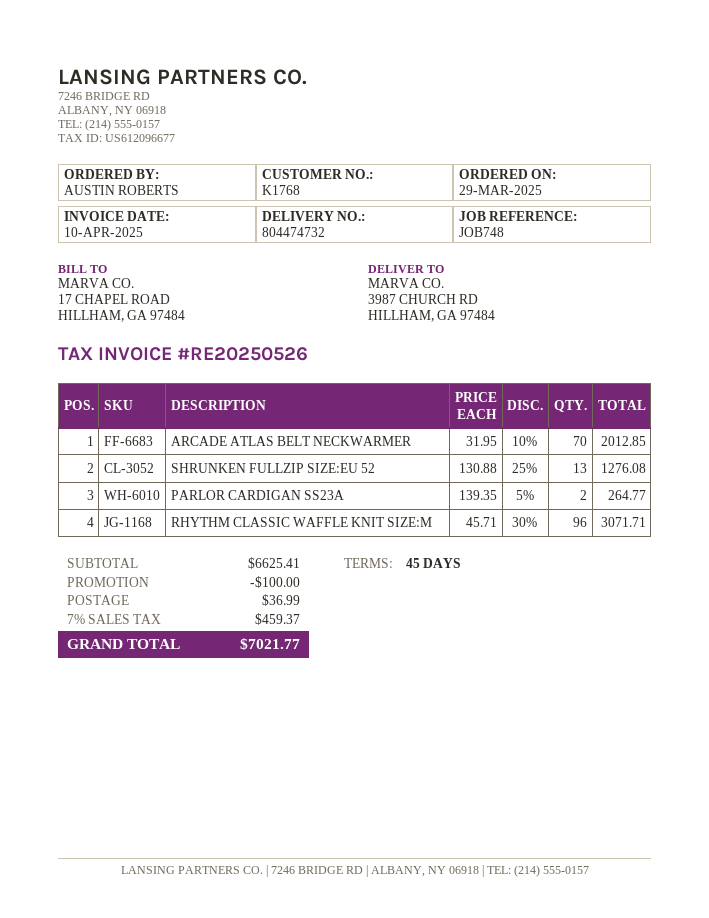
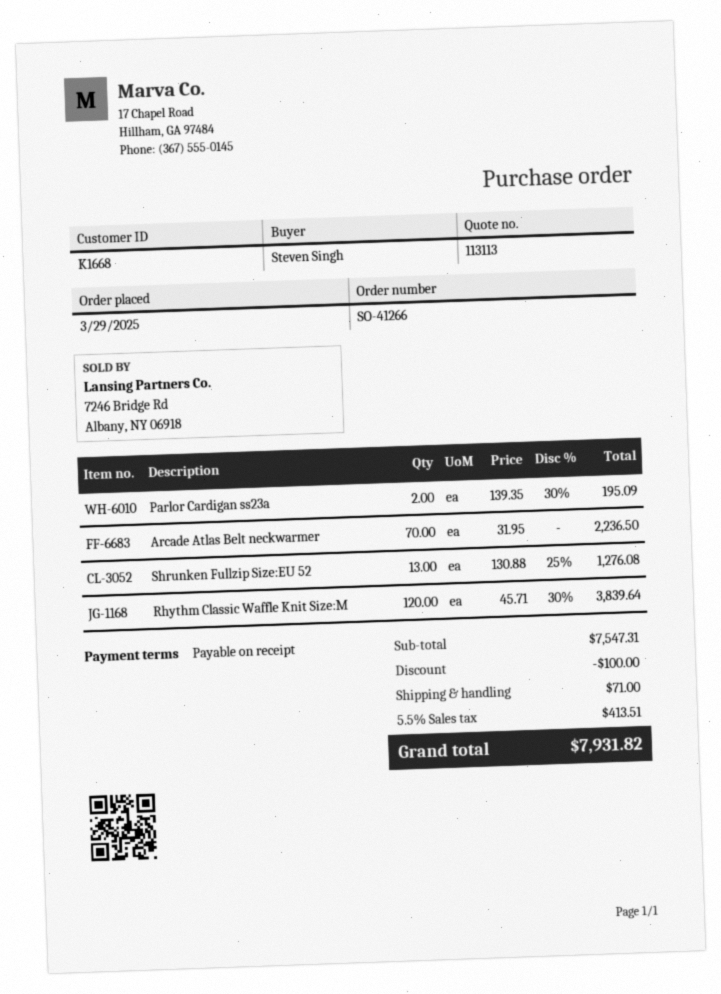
payment terms: 45 days -> on receipt
customer number: K1768 -> K1668
ordered by: AUSTIN ROBERTS -> Steven Singh
ARCADE ATLAS BELT NECKWARMER: 70 x 31.95 - 10% = 2012.85 -> 70 x 31.95 = 2236.50
PARLOR CARDIGAN SS23A: 2 x 139.35 - 5% = 264.77 -> 2 x 139.35 - 30% = 195.09
RHYTHM CLASSIC WAFFLE KNIT SIZE:M: 96 x 45.71 - 30% = 3071.71 -> 120 x 45.71 - 30% = 3839.64
subtotal: 6625.41 -> 7547.31
shipping: 36.99 -> 71.00
tax: 7% = 459.37 -> 5.5% = 413.51
total: 7021.77 -> 7931.82

